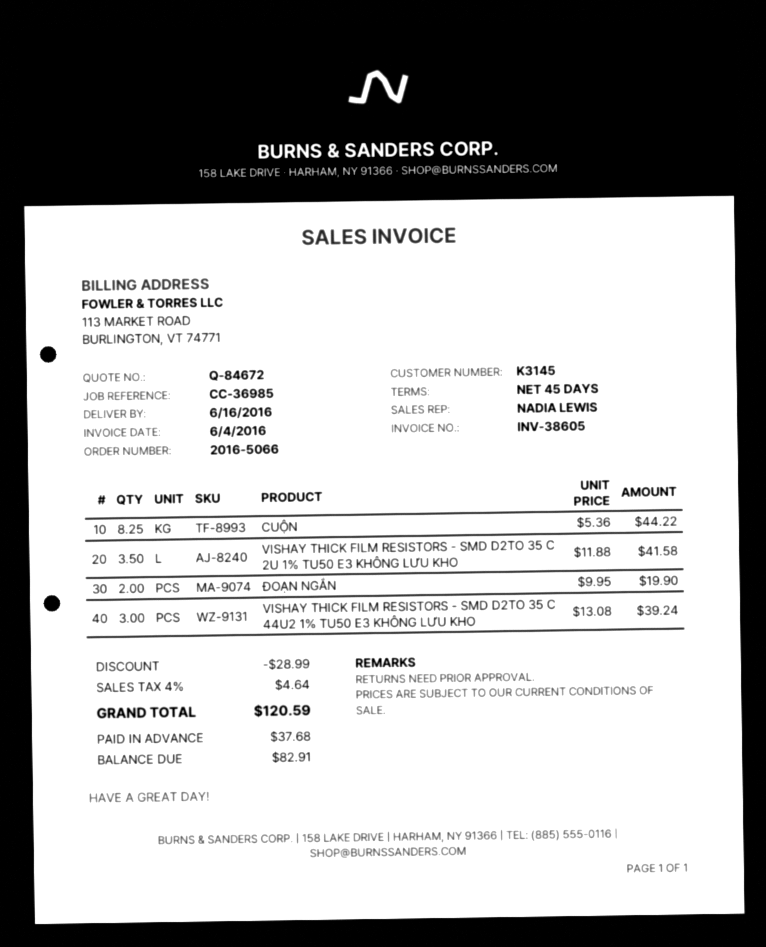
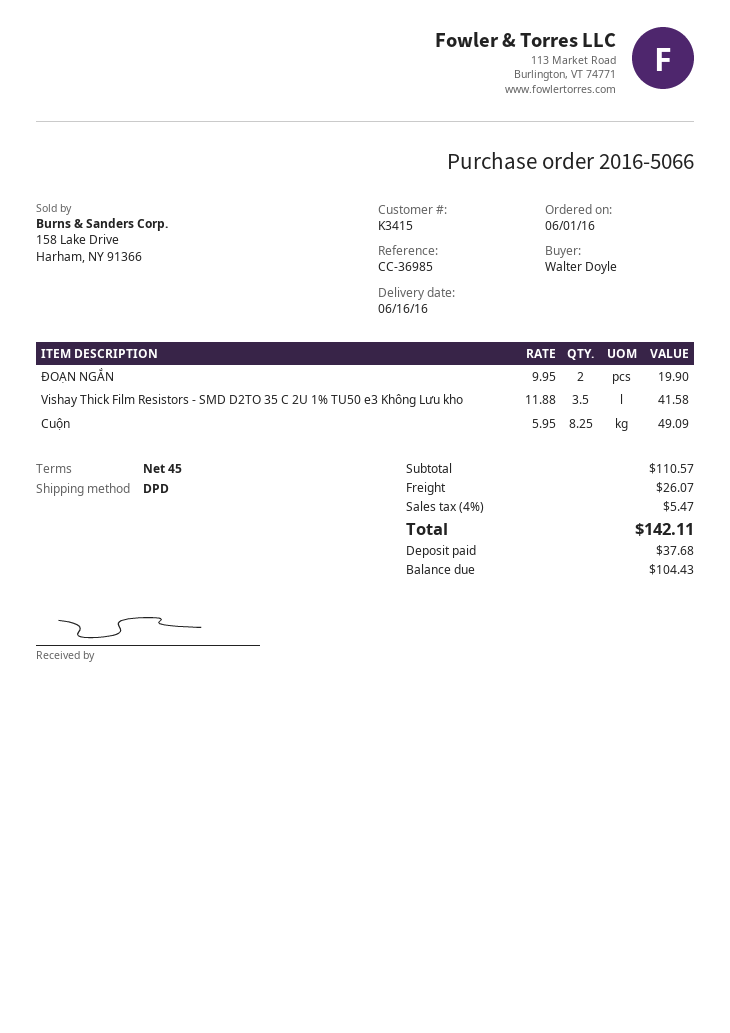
customer number: K3145 -> K3415
CUỘN: 8.25 x 5.36 = 44.22 -> 8.25 x 5.95 = 49.09
VISHAY THICK FILM RESISTORS - SMD D2TO 35 C 44U2 1% TU50 E3 KHÔNG LƯU KHO: 3 x 13.08 = 39.24 -> none
discount: 28.99 -> none
shipping: none -> 26.07
tax: 4% = 4.64 -> 4% = 5.47
total: 120.59 -> 142.11
balance: 82.91 -> 104.43

